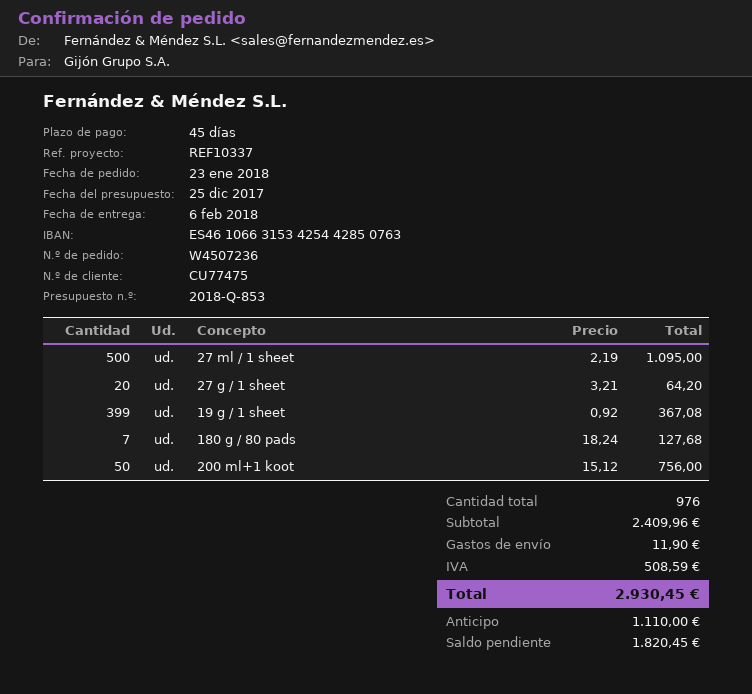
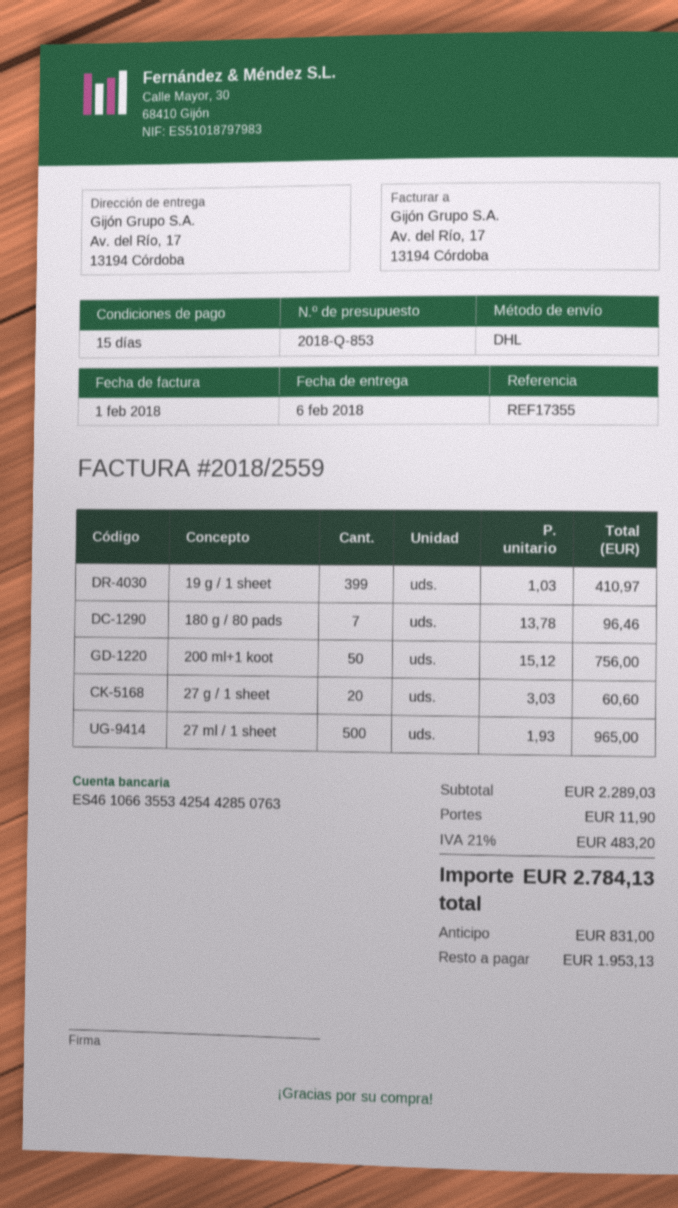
payment terms: 45 days -> 15 days
reference: REF10337 -> REF17355
bank account: ES4610663153425442850763 -> ES4610663553425442850763
27 ml / 1 sheet: 500 x 2.19 = 1095.00 -> 500 x 1.93 = 965.00
27 g / 1 sheet: 20 x 3.21 = 64.20 -> 20 x 3.03 = 60.60
19 g / 1 sheet: 399 x 0.92 = 367.08 -> 399 x 1.03 = 410.97
180 g / 80 pads: 7 x 18.24 = 127.68 -> 7 x 13.78 = 96.46
subtotal: 2409.96 -> 2289.03
tax: 508.59 -> 483.20
total: 2930.45 -> 2784.13
deposit: 1110.00 -> 831.00
balance: 1820.45 -> 1953.13

